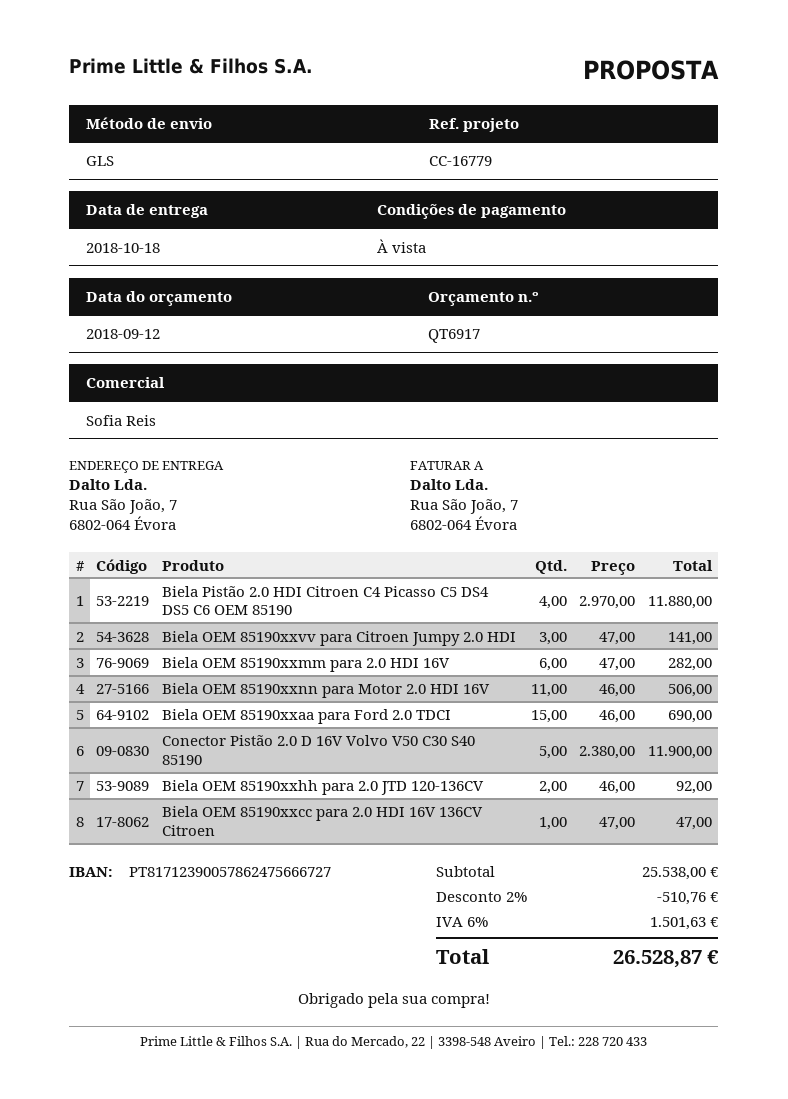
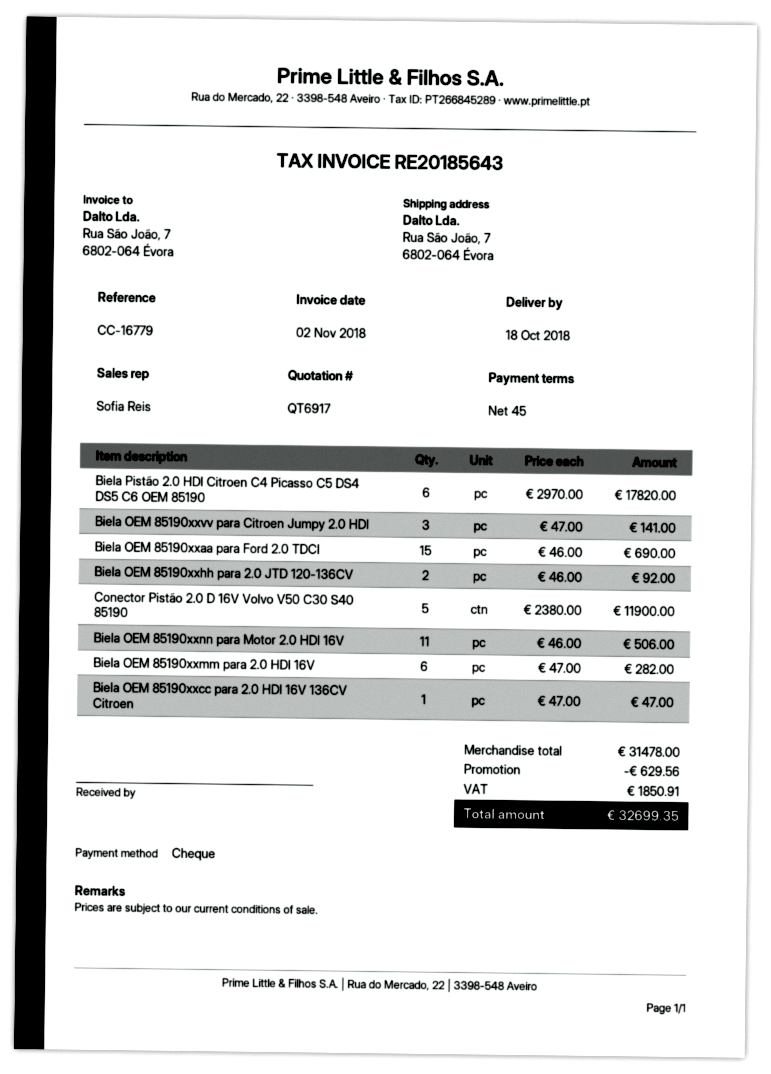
payment terms: on receipt -> 45 days
Biela Pistão 2.0 HDI Citroen C4 Picasso C5 DS4 DS5 C6 OEM 85190: 4 x 2970.00 = 11880.00 -> 6 x 2970.00 = 17820.00
subtotal: 25538.00 -> 31478.00
discount: 510.76 -> 629.56
tax: 1501.63 -> 1850.91
total: 26528.87 -> 32699.35

